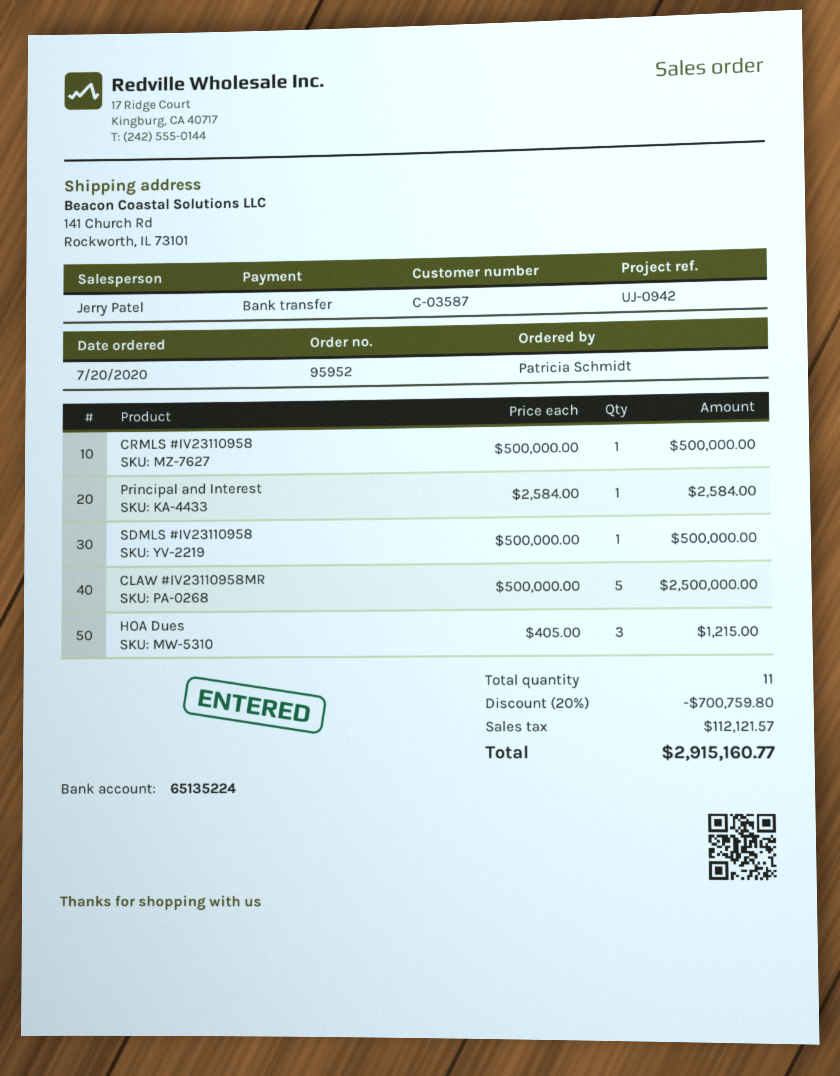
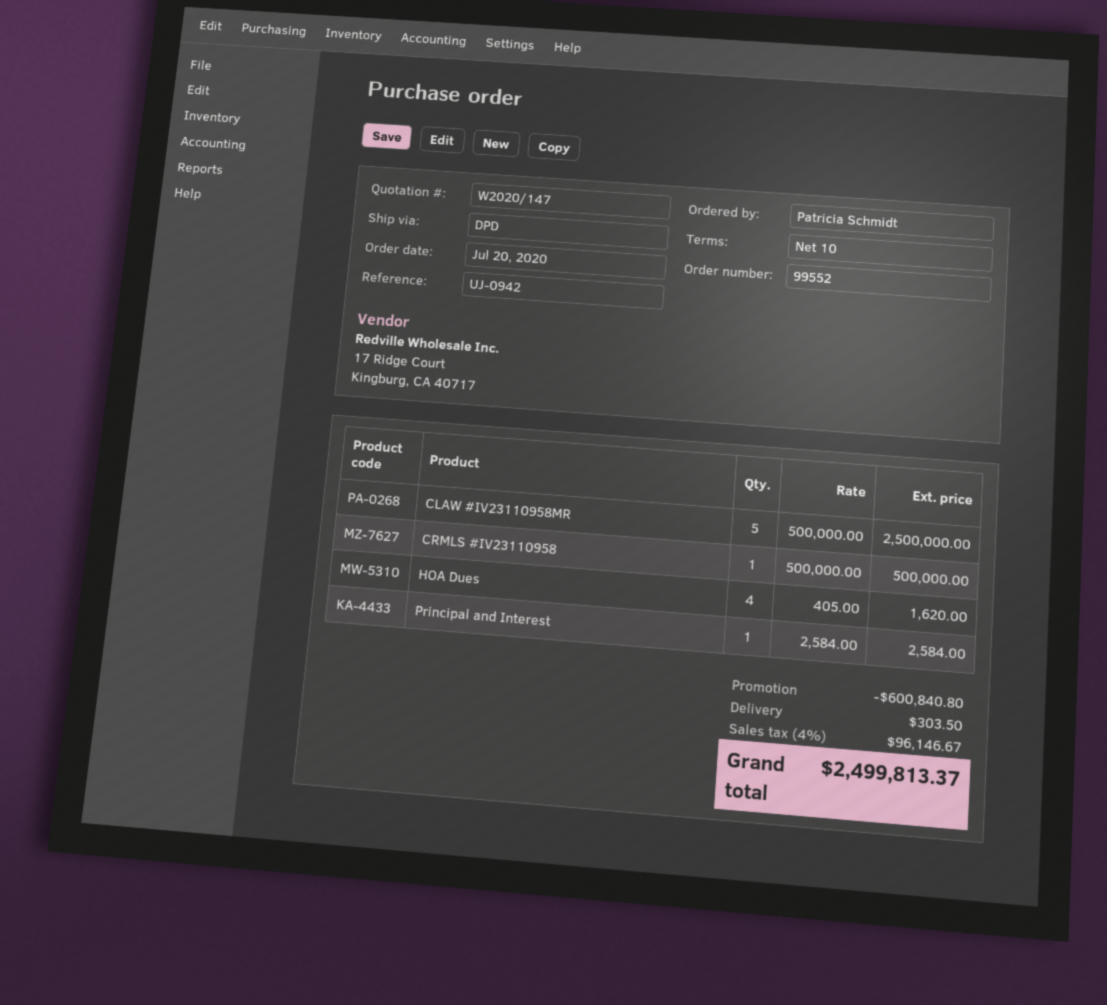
order number: 95952 -> 99552
SDMLS #IV23110958: 1 x 500000.00 = 500000.00 -> none
HOA Dues: 3 x 405.00 = 1215.00 -> 4 x 405.00 = 1620.00
discount: 700759.80 -> 600840.80
shipping: none -> 303.50
tax: 112121.57 -> 96146.67
total: 2915160.77 -> 2499813.37

